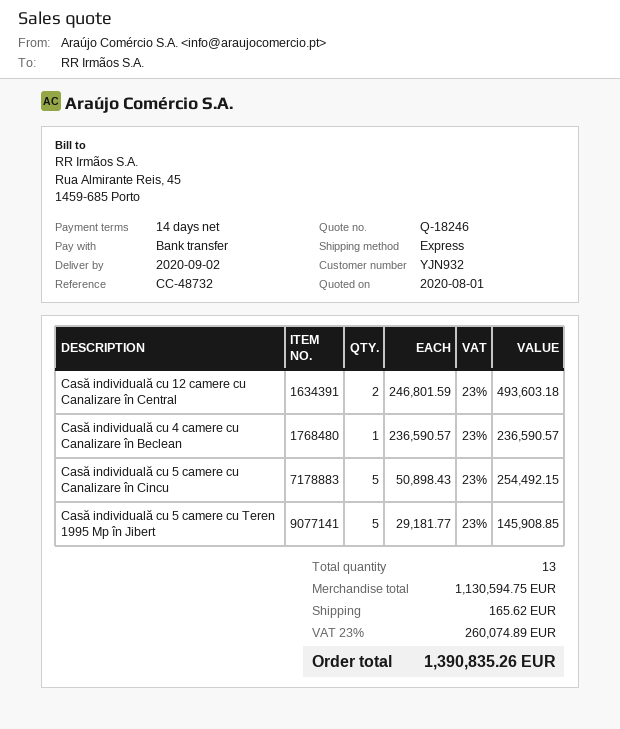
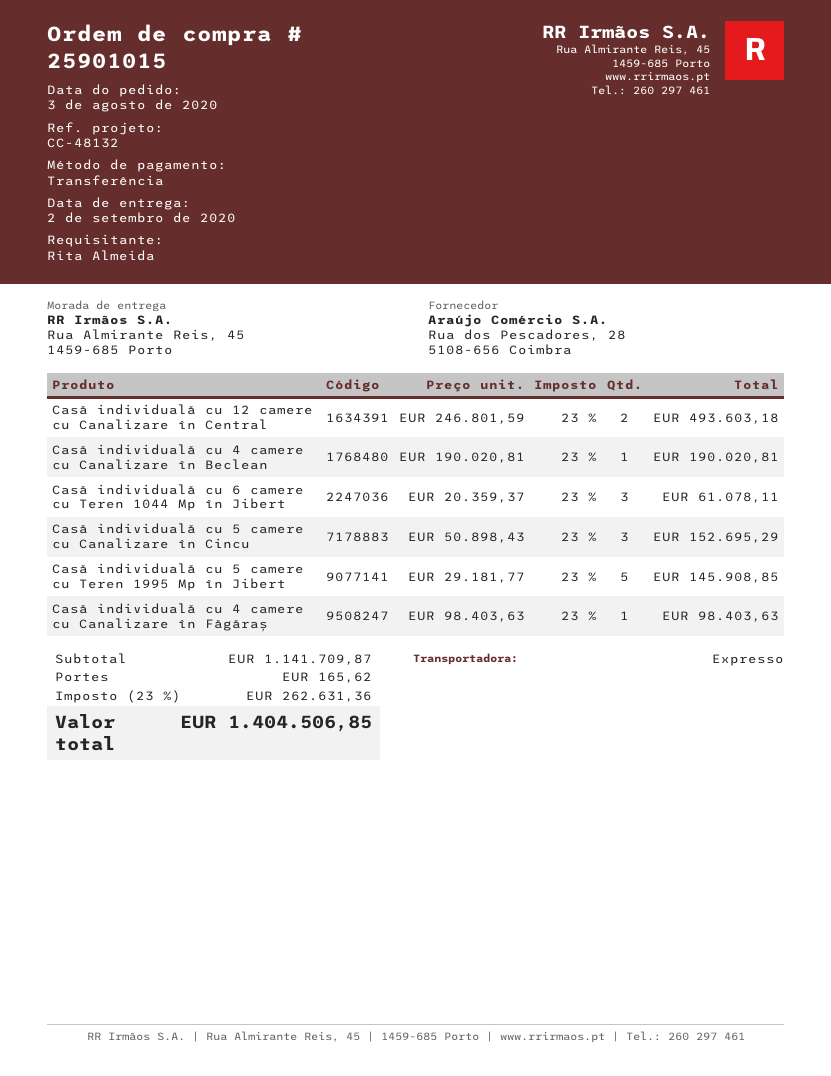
reference: CC-48732 -> CC-48132
Casă individuală cu 4 camere cu Canalizare în Beclean: 1 x 236590.57 = 236590.57 -> 1 x 190020.81 = 190020.81
Casă individuală cu 5 camere cu Canalizare în Cincu: 5 x 50898.43 = 254492.15 -> 3 x 50898.43 = 152695.29
Casă individuală cu 6 camere cu Teren 1044 Mp în Jibert: none -> 3 x 20359.37 = 61078.11
Casă individuală cu 4 camere cu Canalizare în Făgăraș: none -> 1 x 98403.63 = 98403.63
subtotal: 1130594.75 -> 1141709.87
tax: 23% = 260074.89 -> 23% = 262631.36
total: 1390835.26 -> 1404506.85

